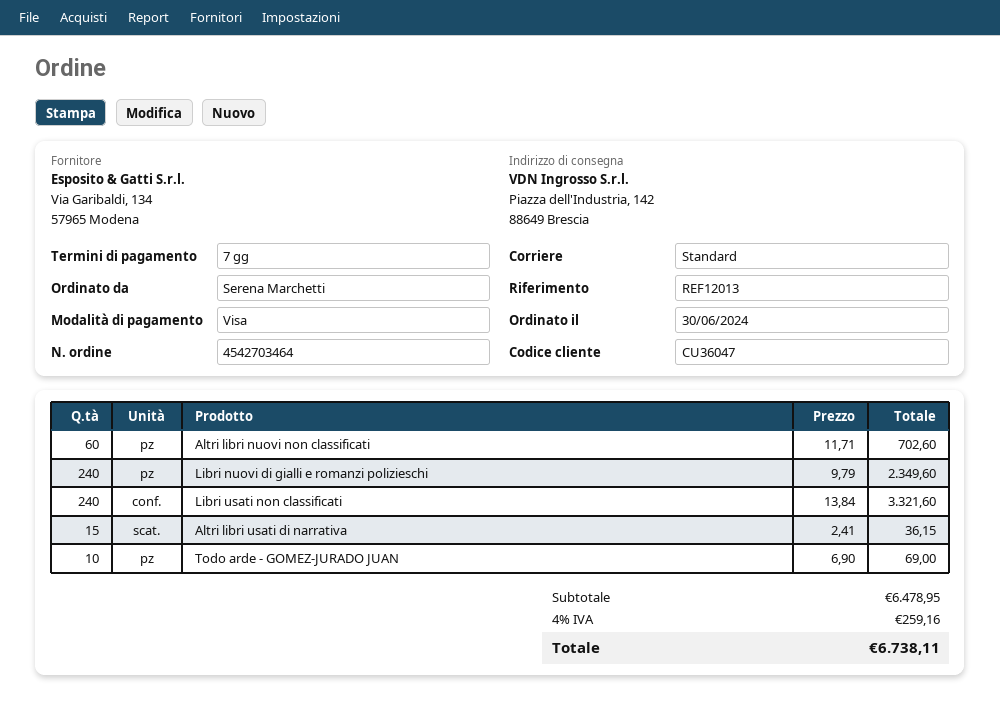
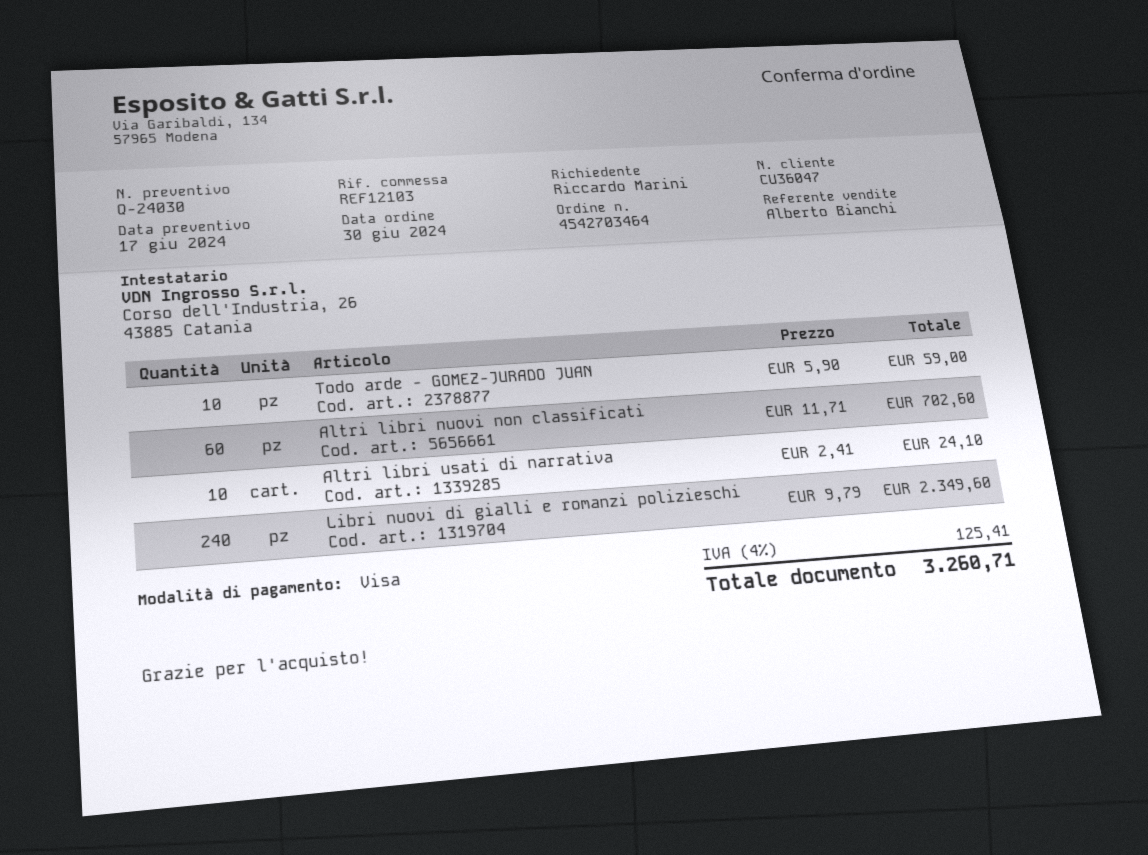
reference: REF12013 -> REF12103
ordered by: Serena Marchetti -> Riccardo Marini
Libri usati non classificati: 240 x 13.84 = 3321.60 -> none
Altri libri usati di narrativa: 15 x 2.41 = 36.15 -> 10 x 2.41 = 24.10
Todo arde - GOMEZ-JURADO JUAN: 10 x 6.90 = 69.00 -> 10 x 5.90 = 59.00
tax: 4% = 259.16 -> 4% = 125.41
total: 6738.11 -> 3260.71

